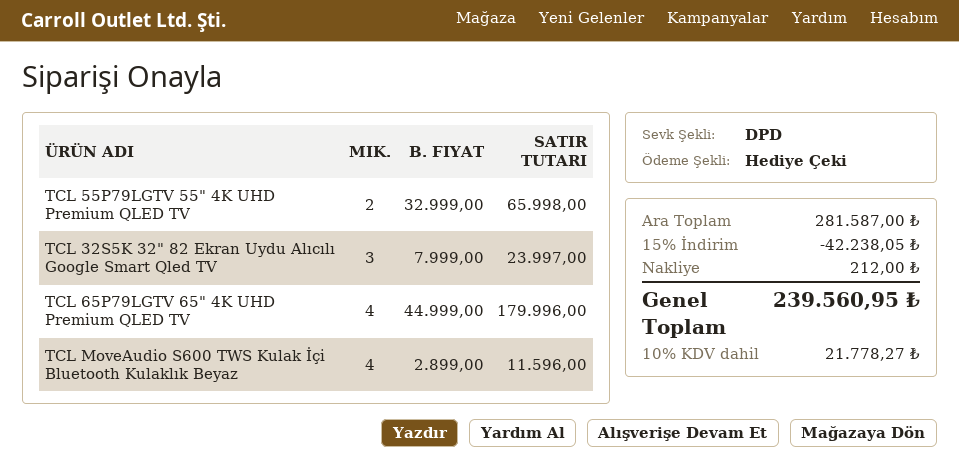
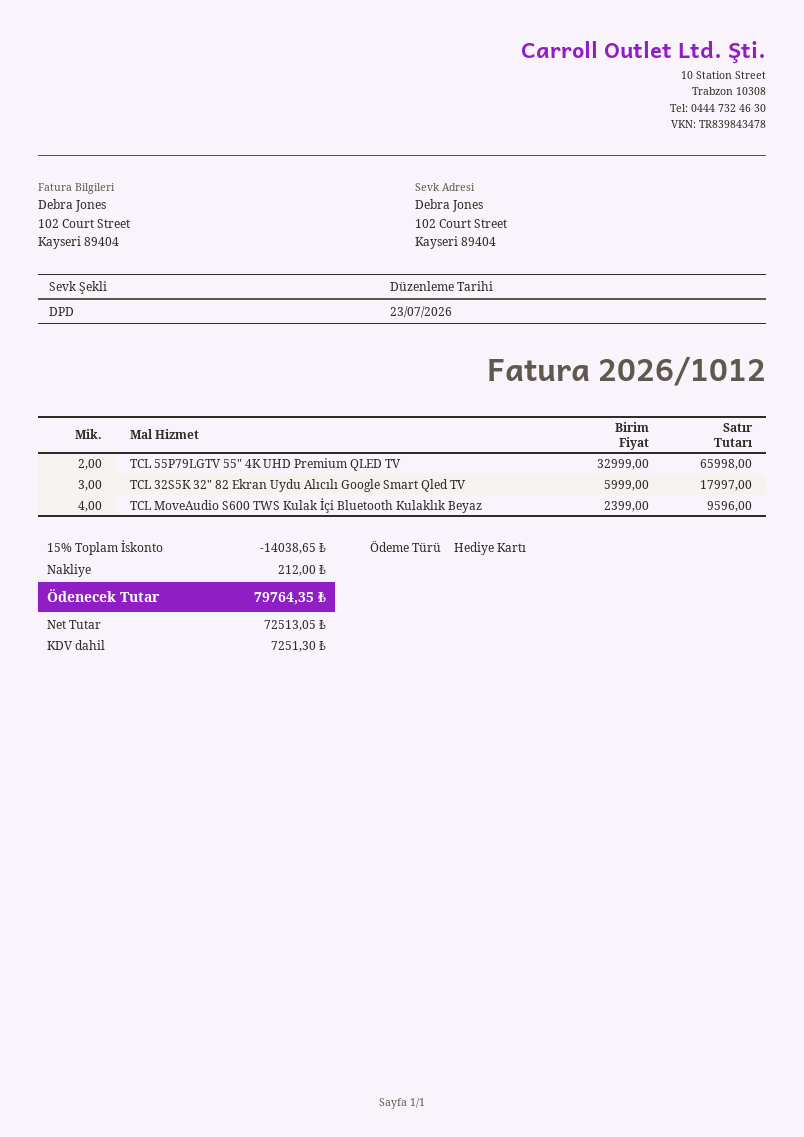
TCL 32S5K 32" 82 Ekran Uydu Alıcılı Google Smart Qled TV: 3 x 7999.00 = 23997.00 -> 3 x 5999.00 = 17997.00
TCL 65P79LGTV 65" 4K UHD Premium QLED TV: 4 x 44999.00 = 179996.00 -> none
TCL MoveAudio S600 TWS Kulak İçi Bluetooth Kulaklık Beyaz: 4 x 2899.00 = 11596.00 -> 4 x 2399.00 = 9596.00
discount: 15% = 42238.05 -> 15% = 14038.65
tax: 21778.27 -> 7251.30
total: 239560.95 -> 79764.35

